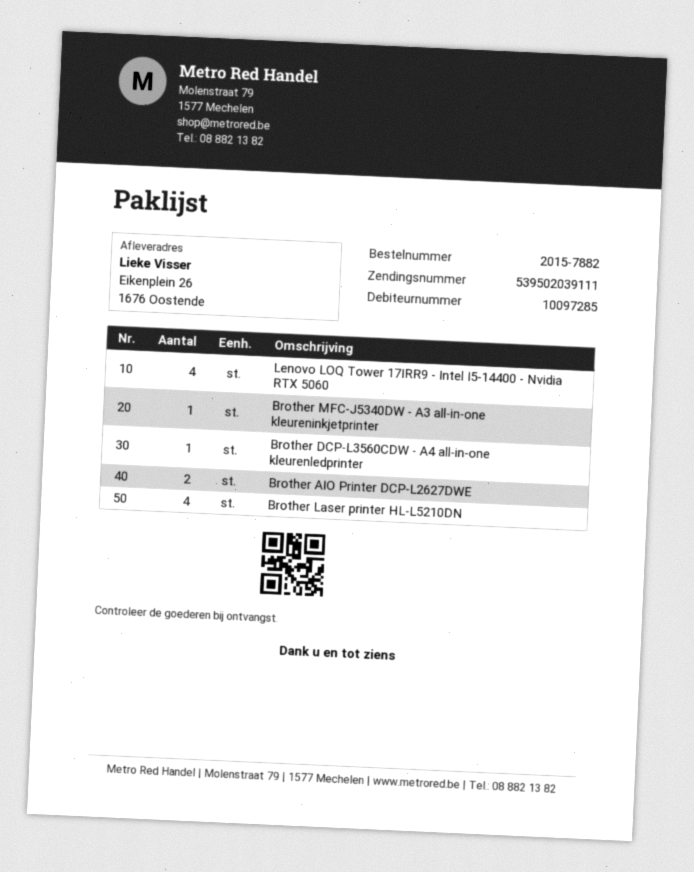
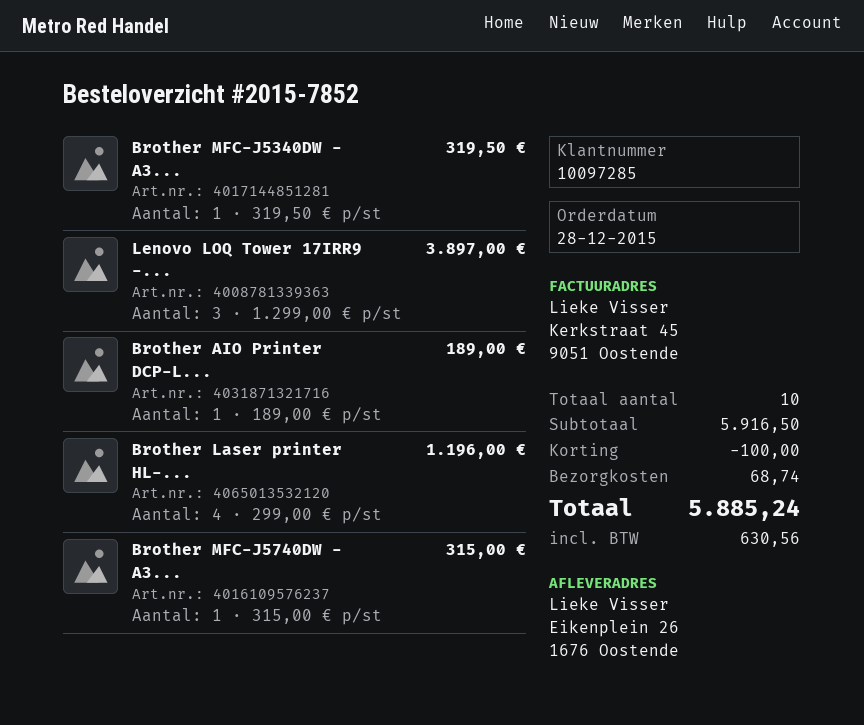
order number: 2015-7882 -> 2015-7852
Lenovo LOQ Tower 17IRR9 - Intel I5-14400 - Nvidia RTX 5060: 4 -> 3
Brother DCP-L3560CDW - A4 all-in-one kleurenledprinter: 1 -> none
Brother AIO Printer DCP-L2627DWE: 2 -> 1
Brother MFC-J5740DW - A3...: none -> 1

